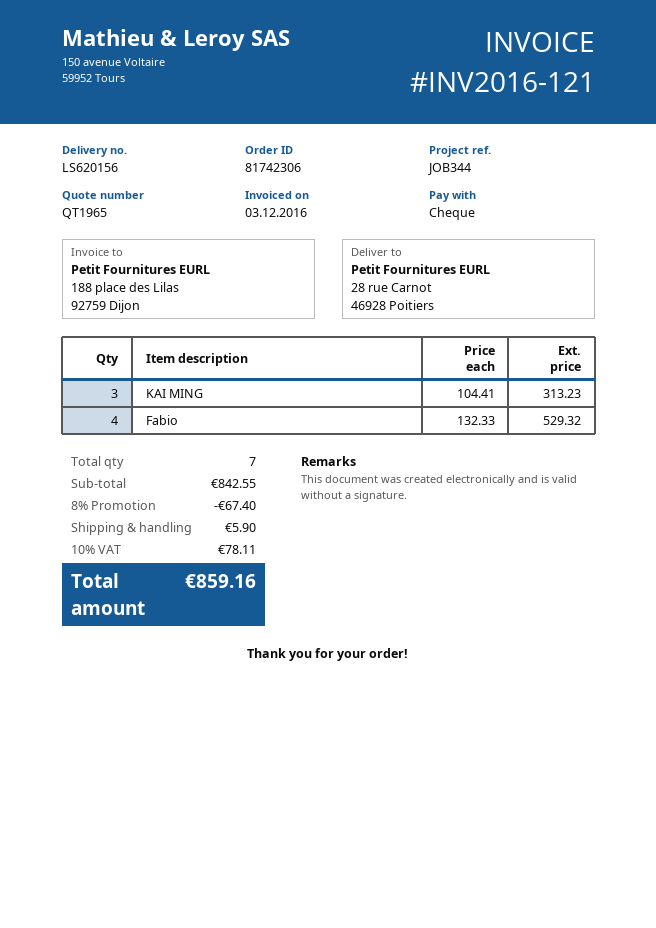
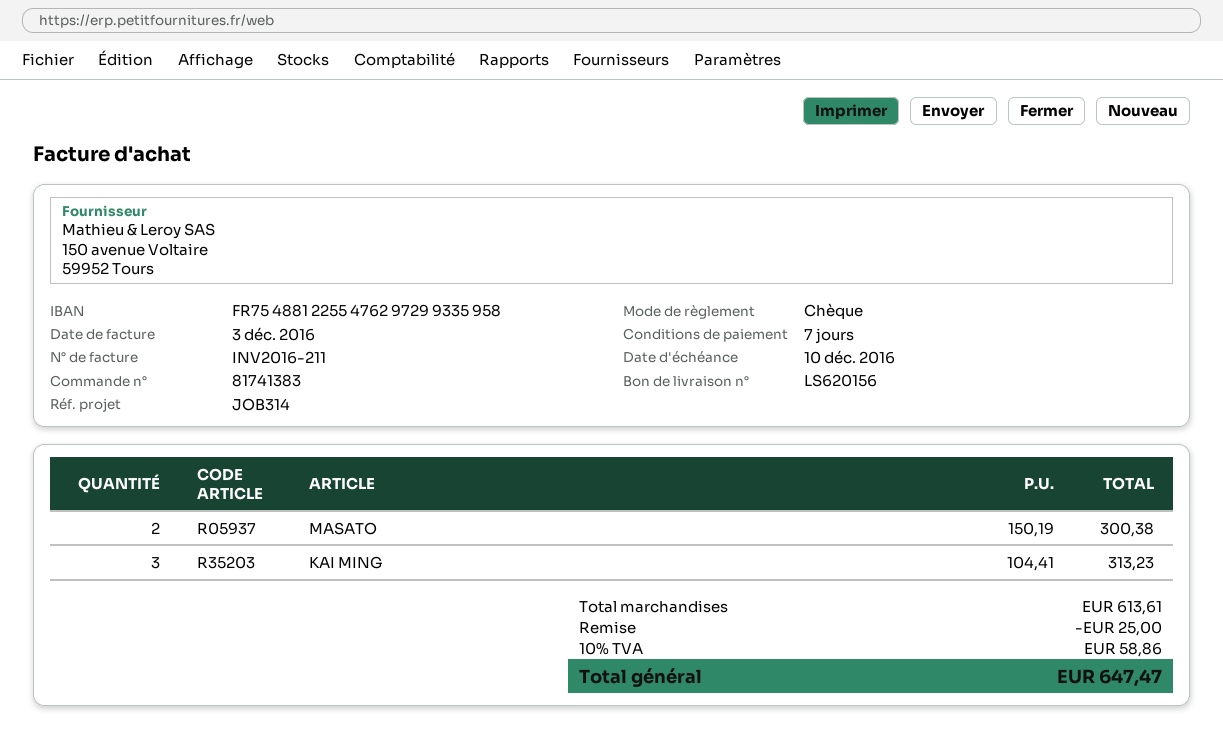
order number: 81742306 -> 81741383
invoice number: INV2016-121 -> INV2016-211
reference: JOB344 -> JOB314
Fabio: 4 x 132.33 = 529.32 -> none
MASATO: none -> 2 x 150.19 = 300.38
subtotal: 842.55 -> 613.61
discount: 67.40 -> 25.00
shipping: 5.90 -> none
tax: 10% = 78.11 -> 10% = 58.86
total: 859.16 -> 647.47

